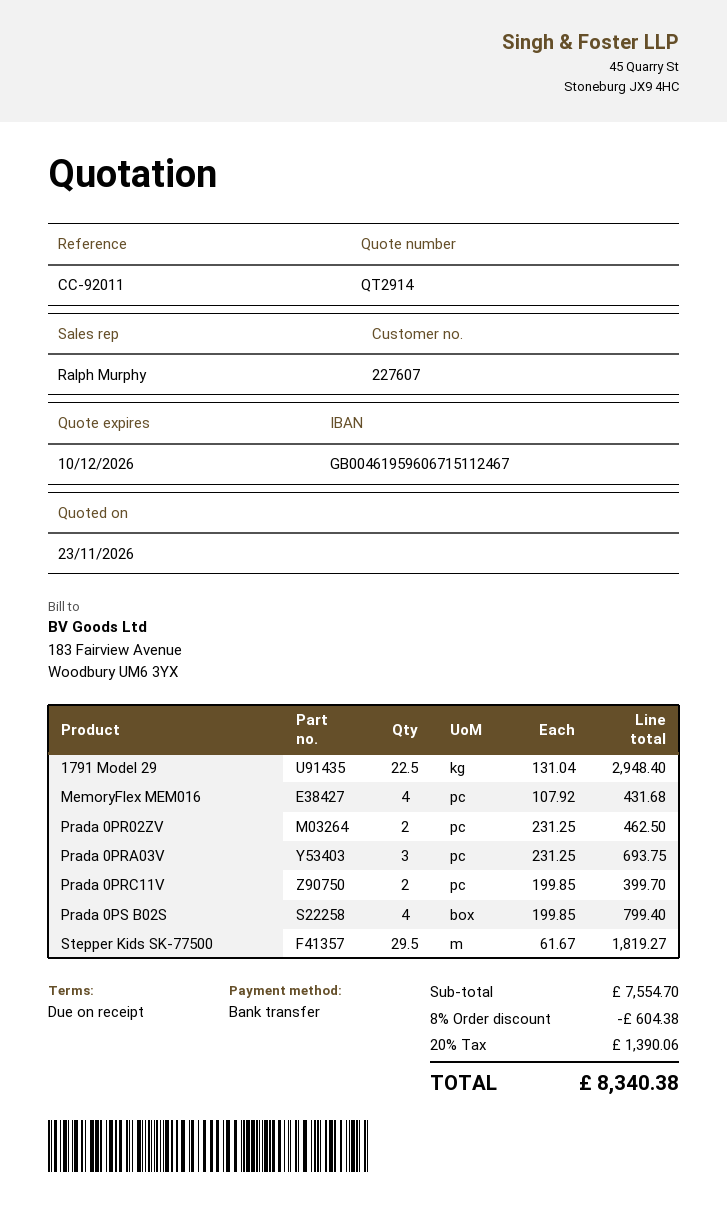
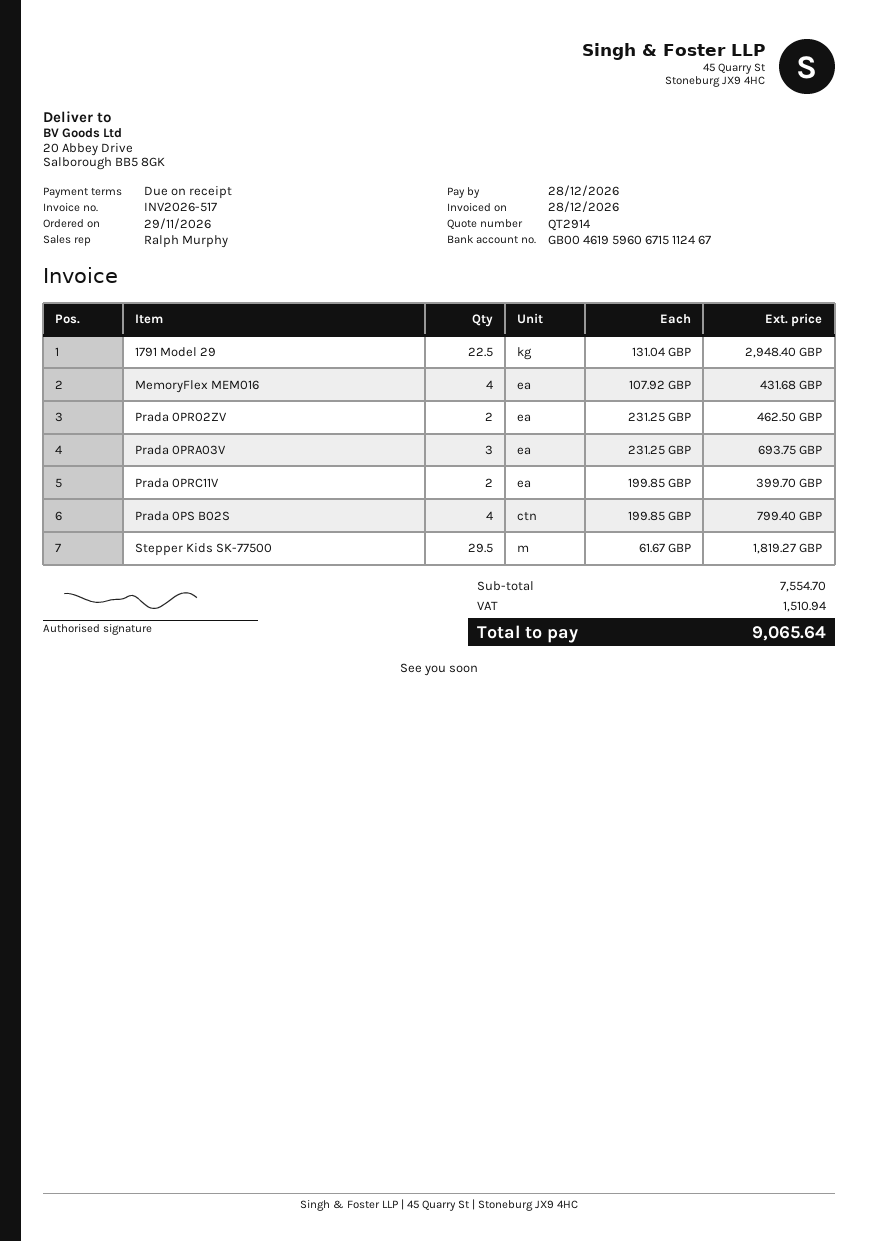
discount: 8% = 604.38 -> none
tax: 1390.06 -> 1510.94
total: 8340.38 -> 9065.64

